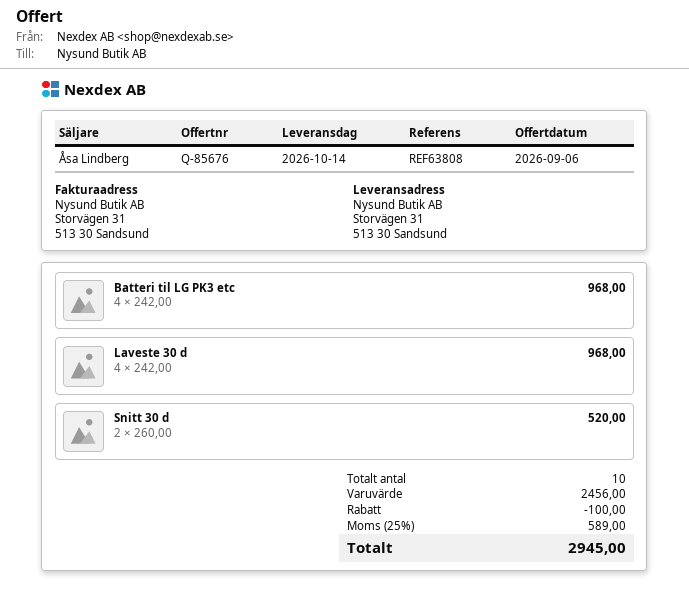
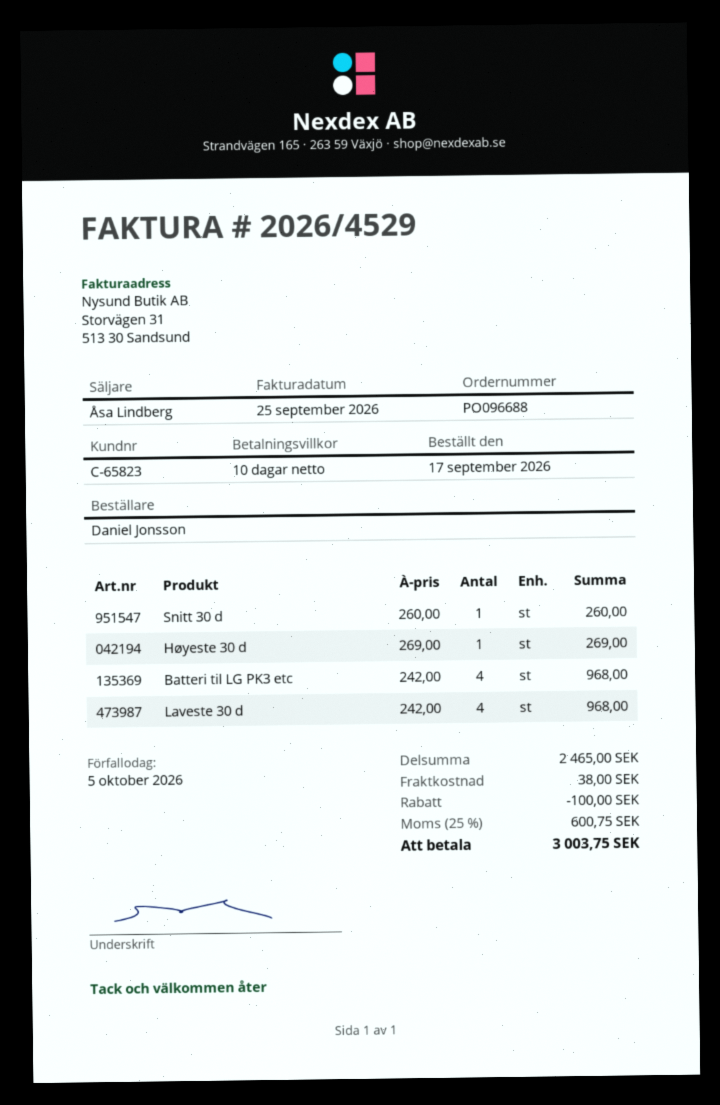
Snitt 30 d: 2 x 260.00 = 520.00 -> 1 x 260.00 = 260.00
Høyeste 30 d: none -> 1 x 269.00 = 269.00
subtotal: 2456.00 -> 2465.00
shipping: none -> 38.00
tax: 25% = 589.00 -> 25% = 600.75
total: 2945.00 -> 3003.75

